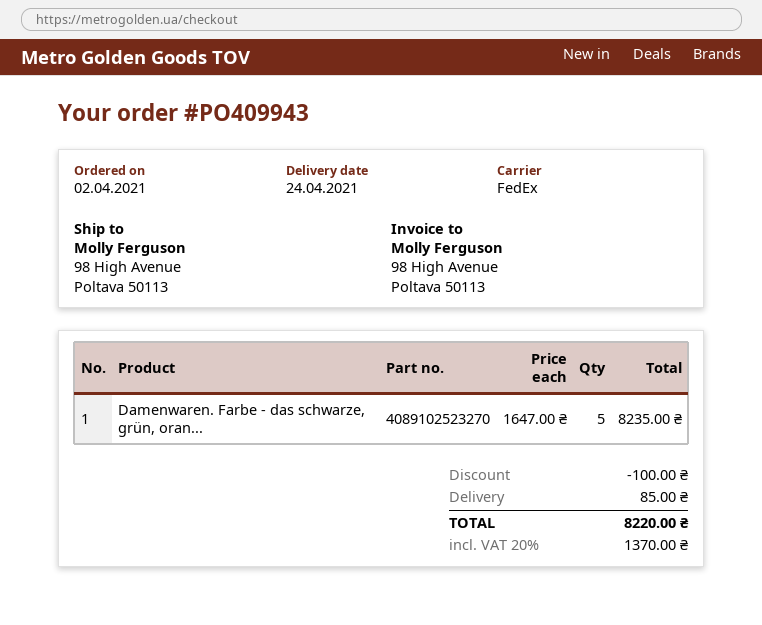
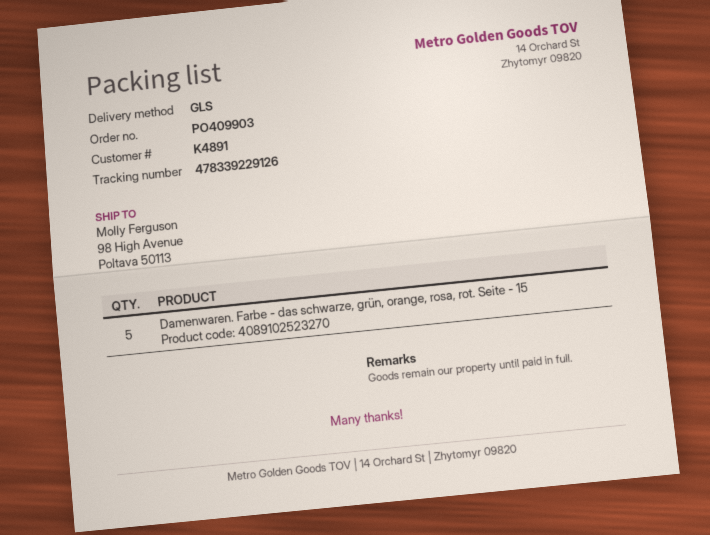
order number: PO409943 -> PO409903
shipping method: FedEx -> GLS

